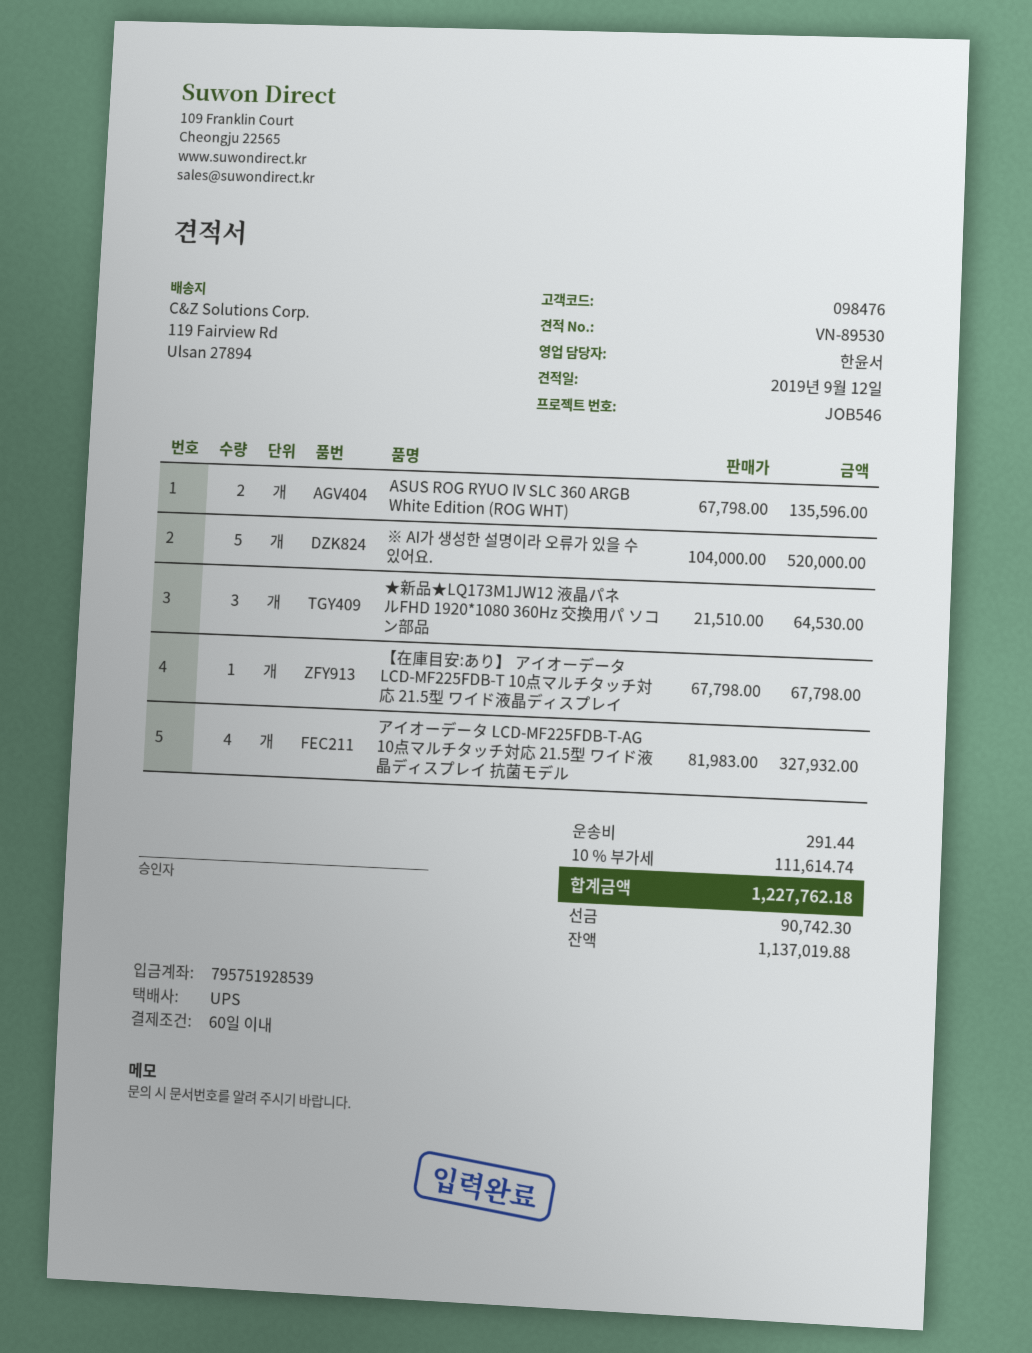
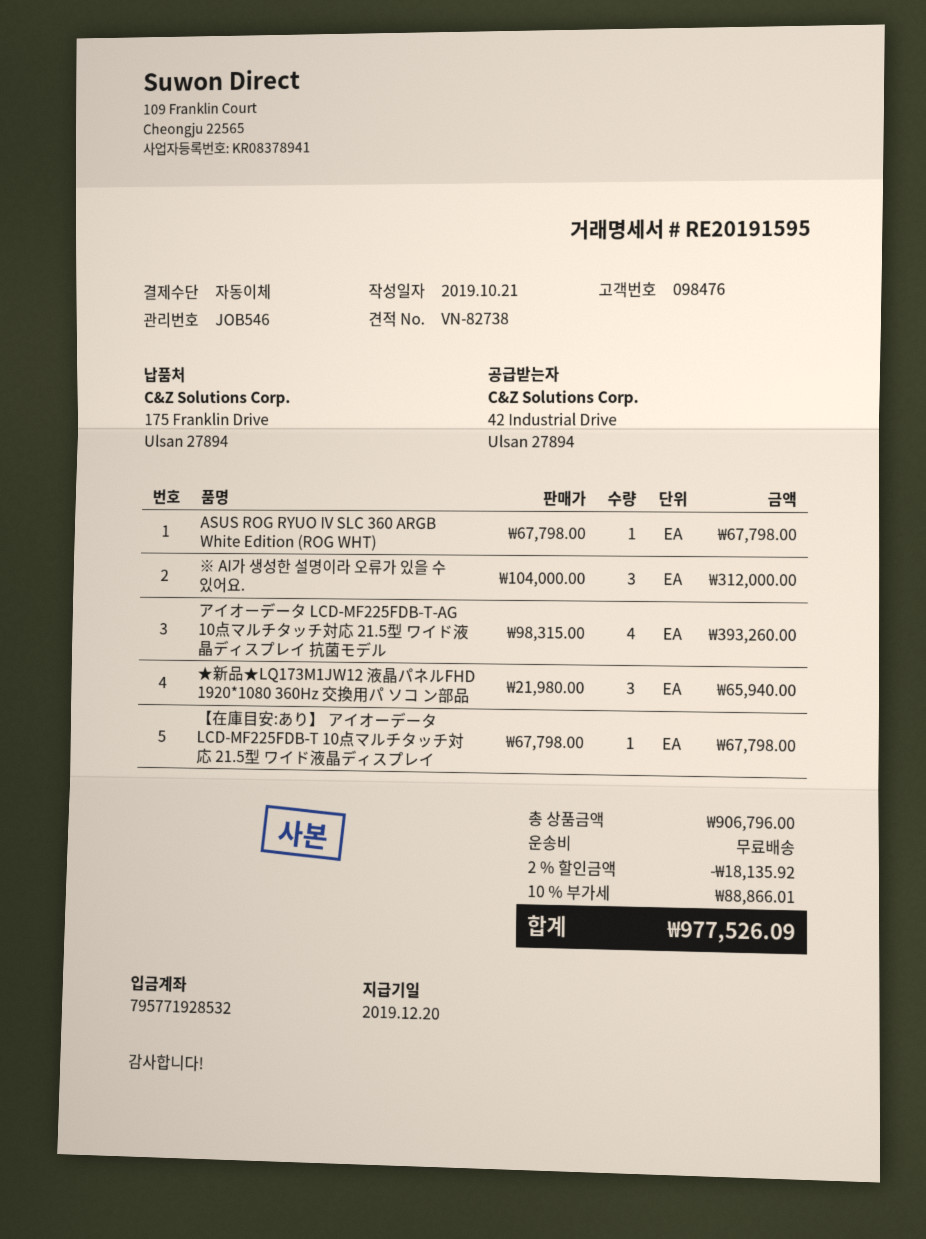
quote number: VN-89530 -> VN-82738
bank account: 795751928539 -> 795771928532
ship to: 119 Fairview Rd, Ulsan 27894 -> 175 Franklin Drive, Ulsan 27894
ASUS ROG RYUO IV SLC 360 ARGB White Edition (ROG WHT): 2 x 67798.00 = 135596.00 -> 1 x 67798.00 = 67798.00
※ AI가 생성한 설명이라 오류가 있을 수 있어요.: 5 x 104000.00 = 520000.00 -> 3 x 104000.00 = 312000.00
★新品★LQ173M1JW12 液晶パネルFHD 1920*1080 360Hz 交換用パ ソコ ン部品: 3 x 21510.00 = 64530.00 -> 3 x 21980.00 = 65940.00
アイオーデータ LCD-MF225FDB-T-AG 10点マルチタッチ対応 21.5型 ワイド液晶ディスプレイ 抗菌モデル: 4 x 81983.00 = 327932.00 -> 4 x 98315.00 = 393260.00
discount: none -> 2% = 18135.92
shipping: 291.44 -> 0.00
tax: 10% = 111614.74 -> 10% = 88866.01
total: 1227762.18 -> 977526.09

